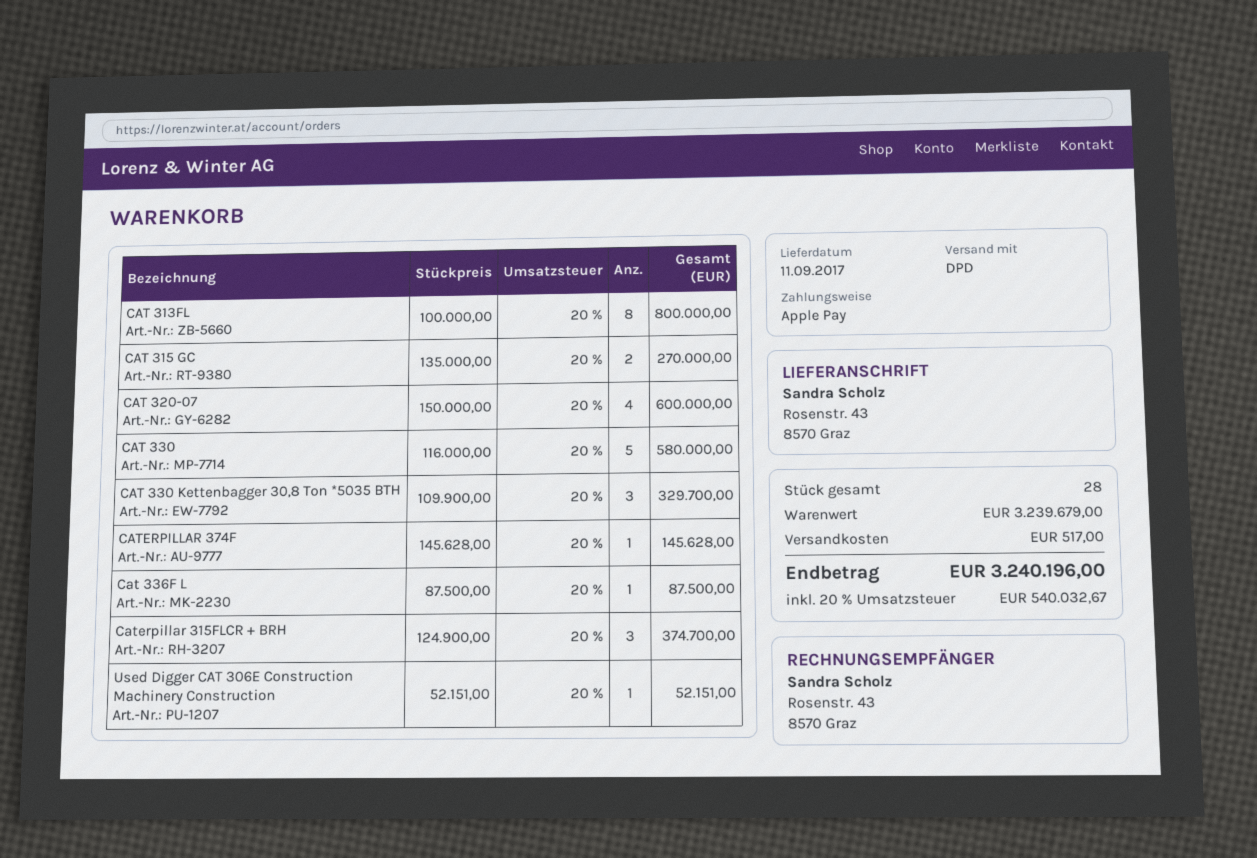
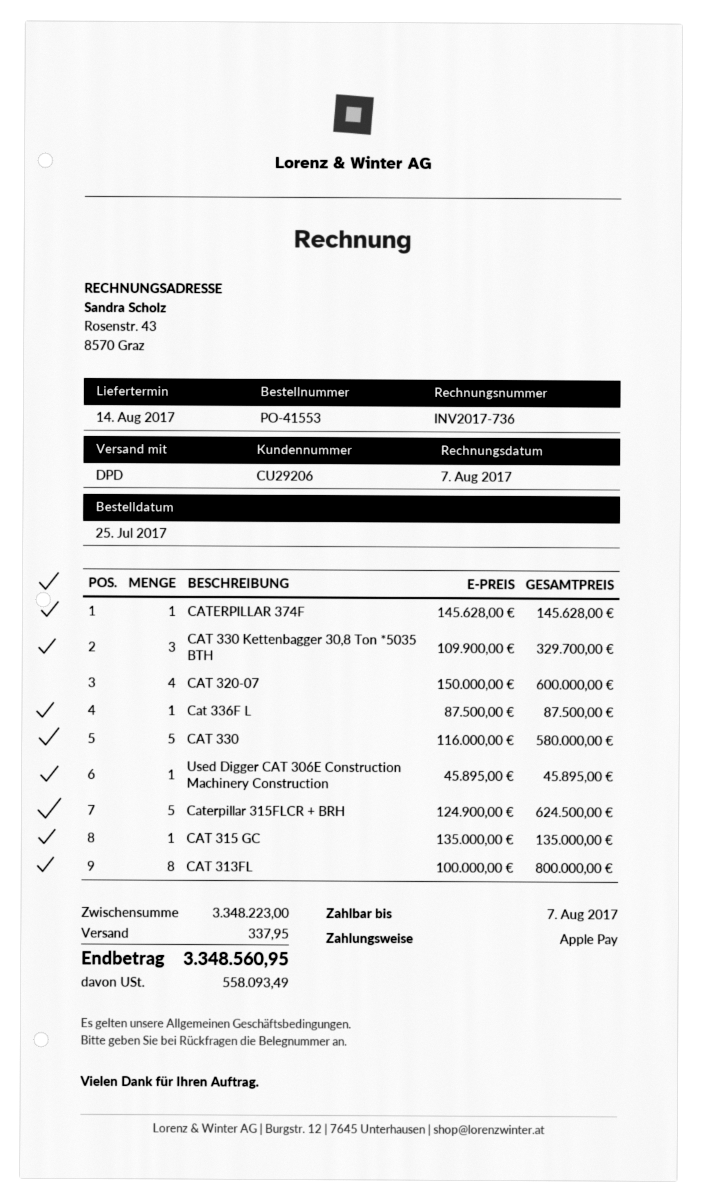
delivery date: 2017-09-11 -> 2017-08-14
CAT 315 GC: 2 x 135000.00 = 270000.00 -> 1 x 135000.00 = 135000.00
Caterpillar 315FLCR + BRH: 3 x 124900.00 = 374700.00 -> 5 x 124900.00 = 624500.00
Used Digger CAT 306E Construction Machinery Construction: 1 x 52151.00 = 52151.00 -> 1 x 45895.00 = 45895.00
subtotal: 3239679.00 -> 3348223.00
shipping: 517.00 -> 337.95
tax: 540032.67 -> 558093.49
total: 3240196.00 -> 3348560.95

